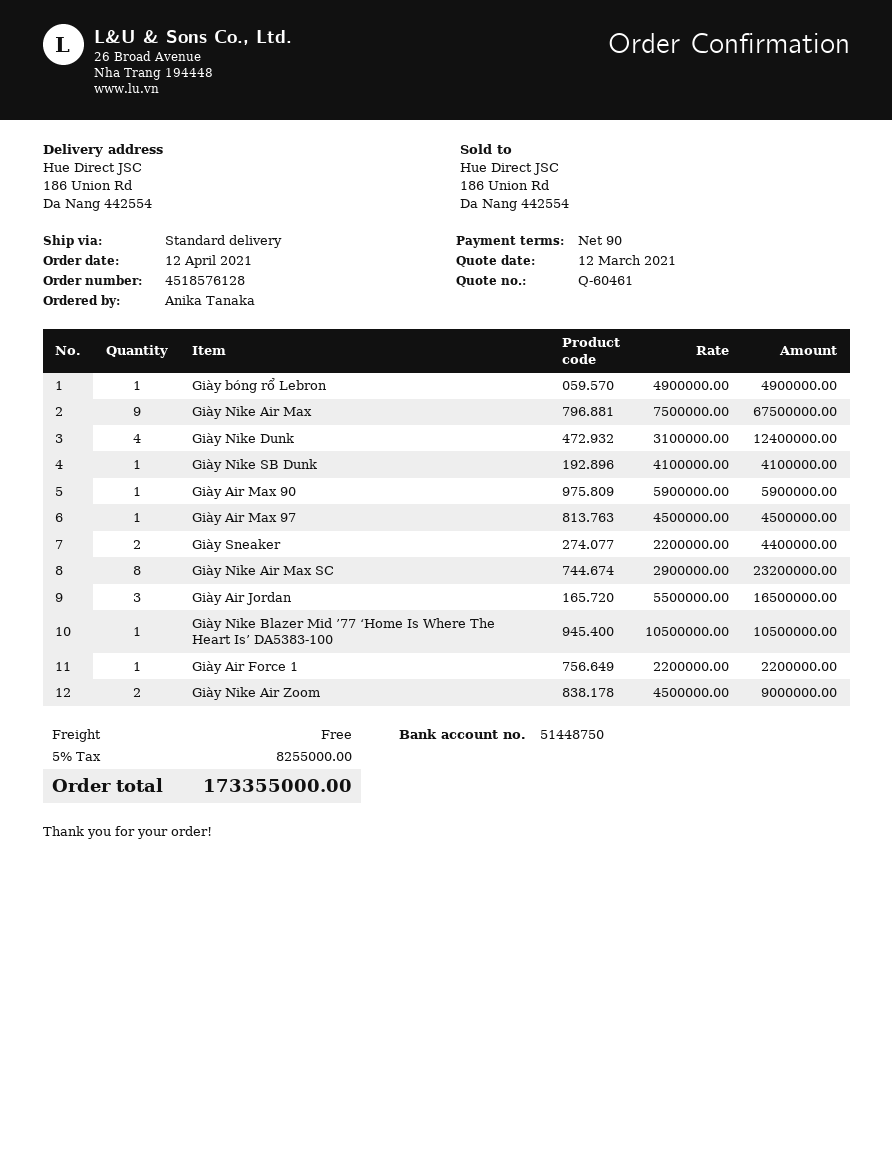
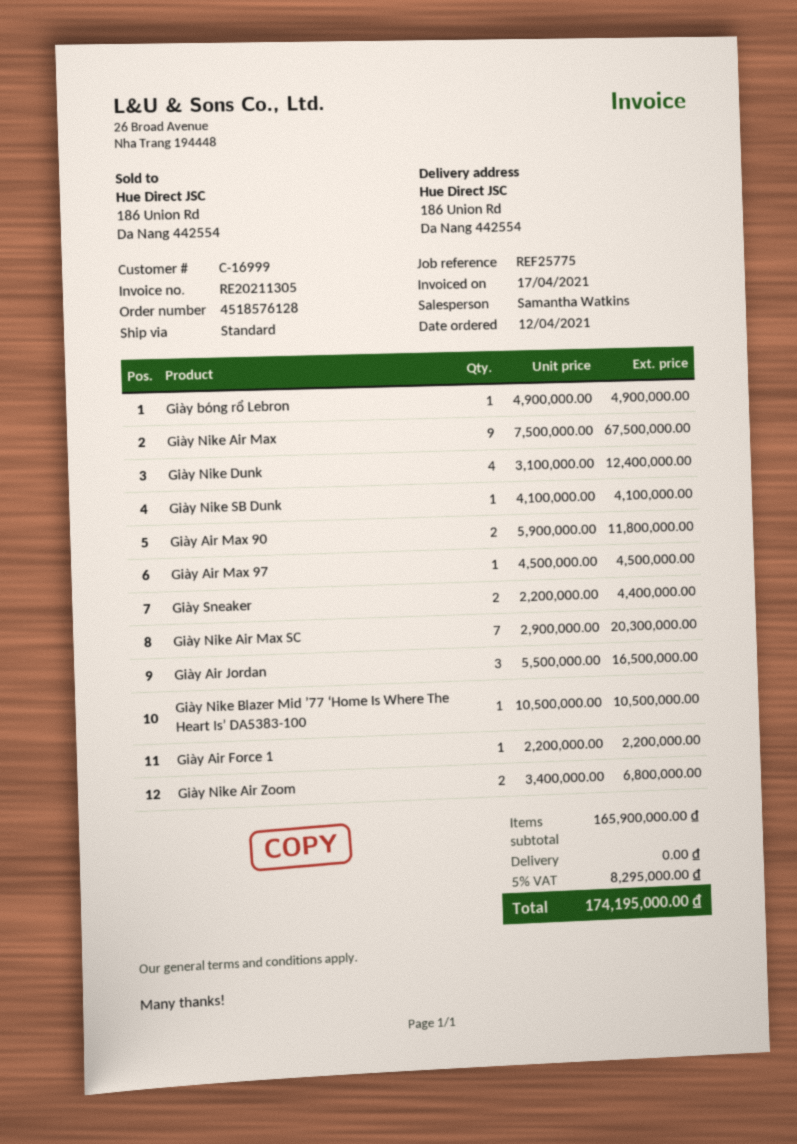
Giày Air Max 90: 1 x 5900000.00 = 5900000.00 -> 2 x 5900000.00 = 11800000.00
Giày Nike Air Max SC: 8 x 2900000.00 = 23200000.00 -> 7 x 2900000.00 = 20300000.00
Giày Nike Air Zoom: 2 x 4500000.00 = 9000000.00 -> 2 x 3400000.00 = 6800000.00
tax: 5% = 8255000.00 -> 5% = 8295000.00
total: 173355000.00 -> 174195000.00

